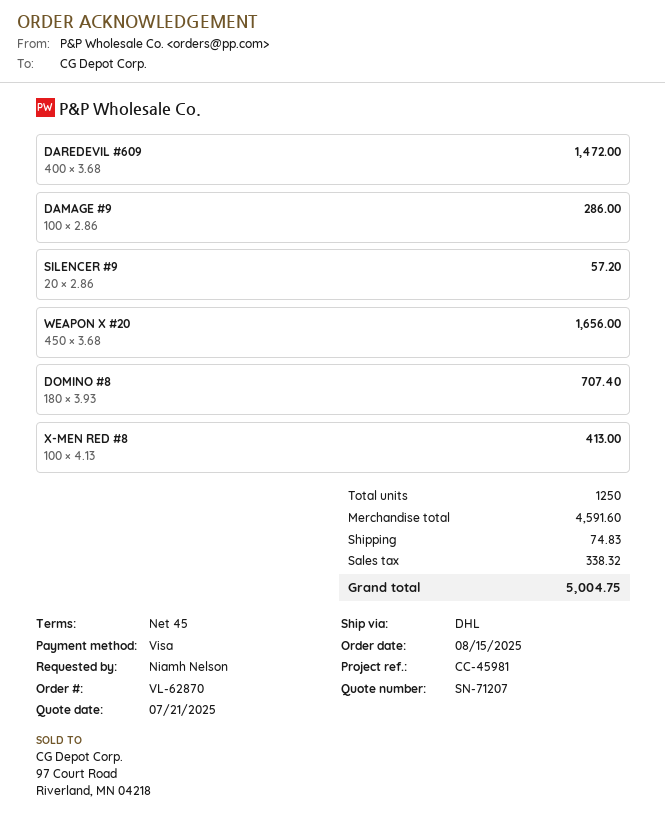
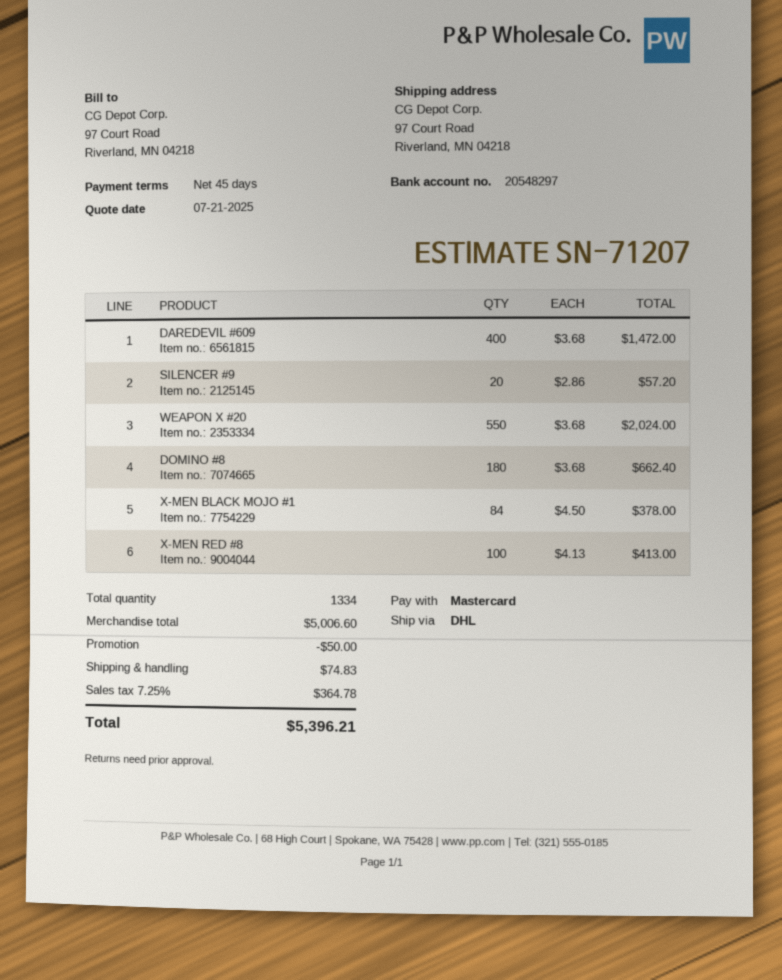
payment method: Visa -> Mastercard
DAMAGE #9: 100 x 2.86 = 286.00 -> none
WEAPON X #20: 450 x 3.68 = 1656.00 -> 550 x 3.68 = 2024.00
DOMINO #8: 180 x 3.93 = 707.40 -> 180 x 3.68 = 662.40
X-MEN BLACK MOJO #1: none -> 84 x 4.50 = 378.00
total quantity: 1250 -> 1334
subtotal: 4591.60 -> 5006.60
discount: none -> 50.00
tax: 338.32 -> 364.78
total: 5004.75 -> 5396.21

